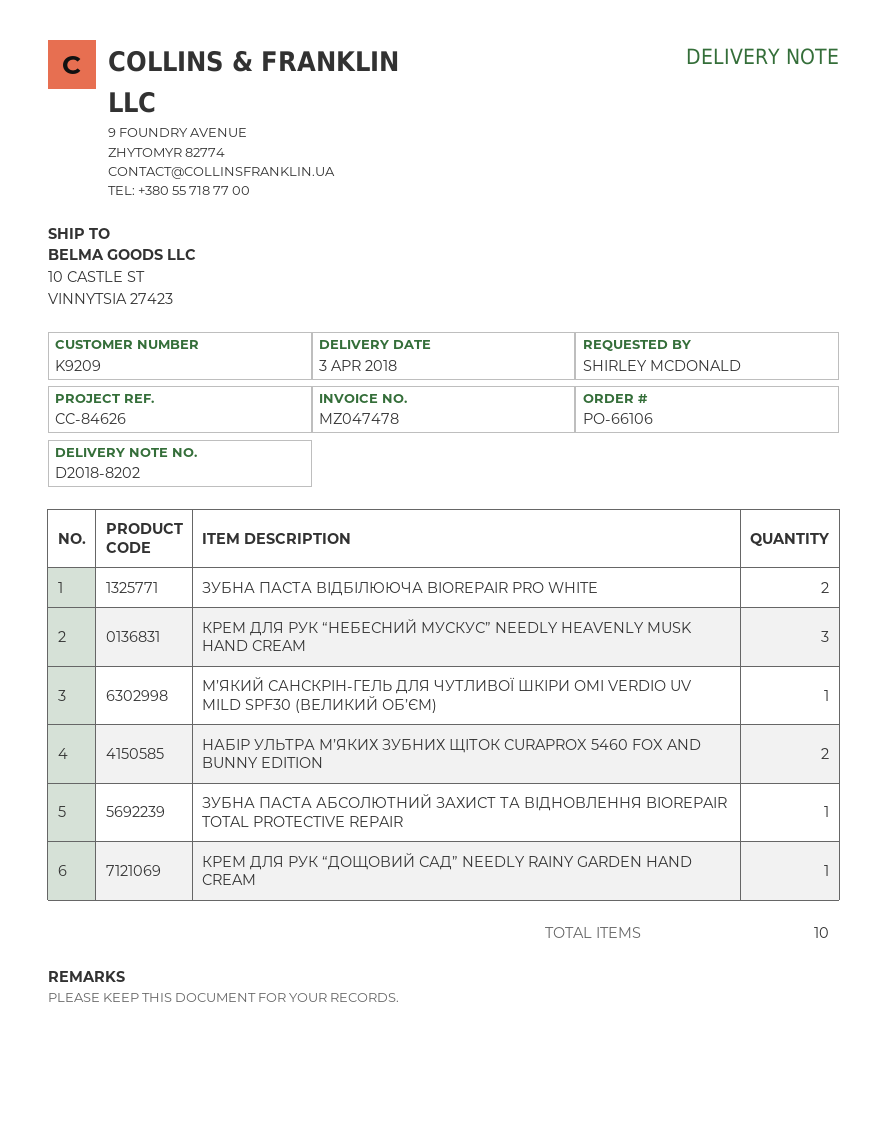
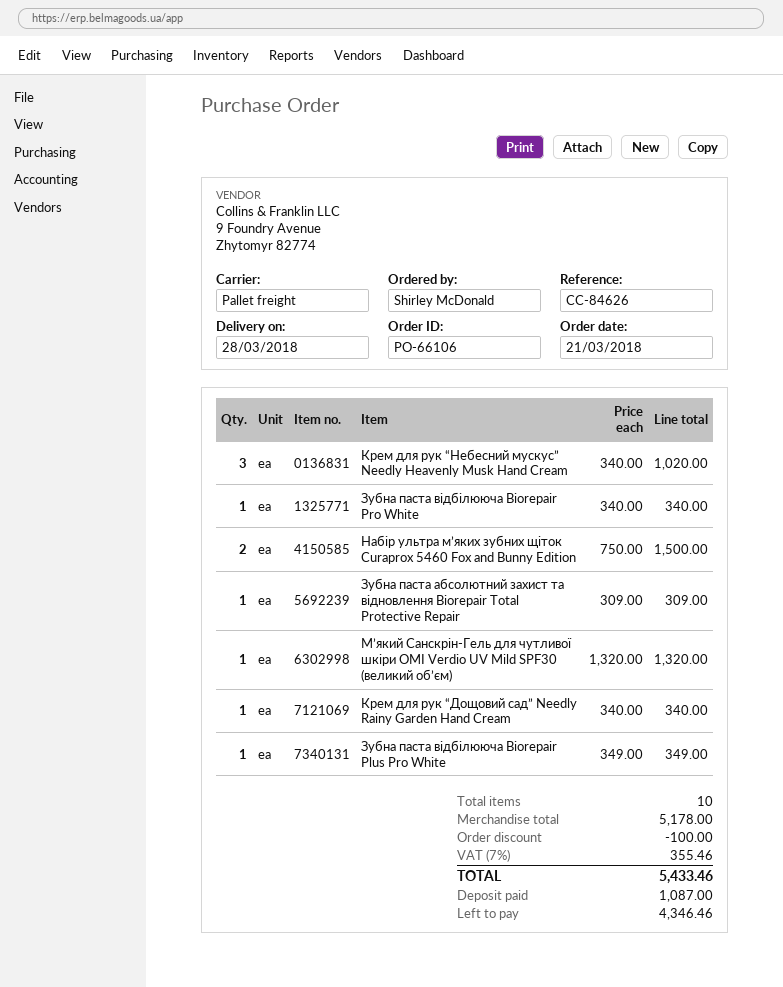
delivery date: 2018-04-03 -> 2018-03-28
ЗУБНА ПАСТА ВІДБІЛЮЮЧА BIOREPAIR PRO WHITE: 2 -> 1
Зубна паста відбілююча Biorepair Plus Pro White: none -> 1

